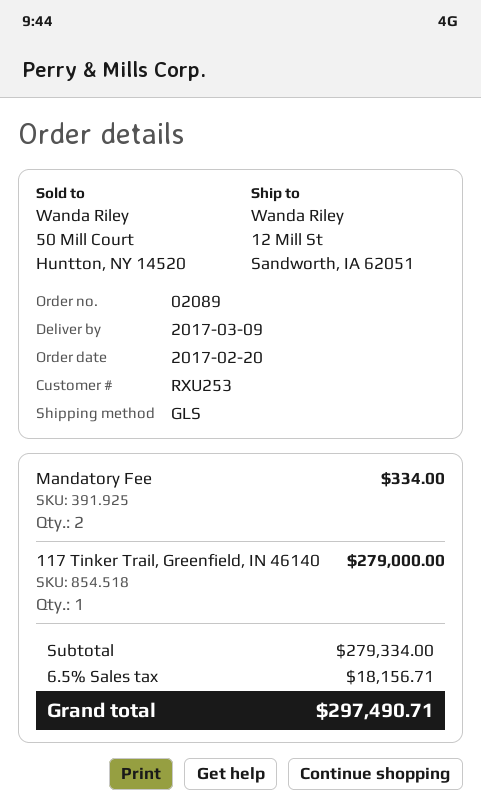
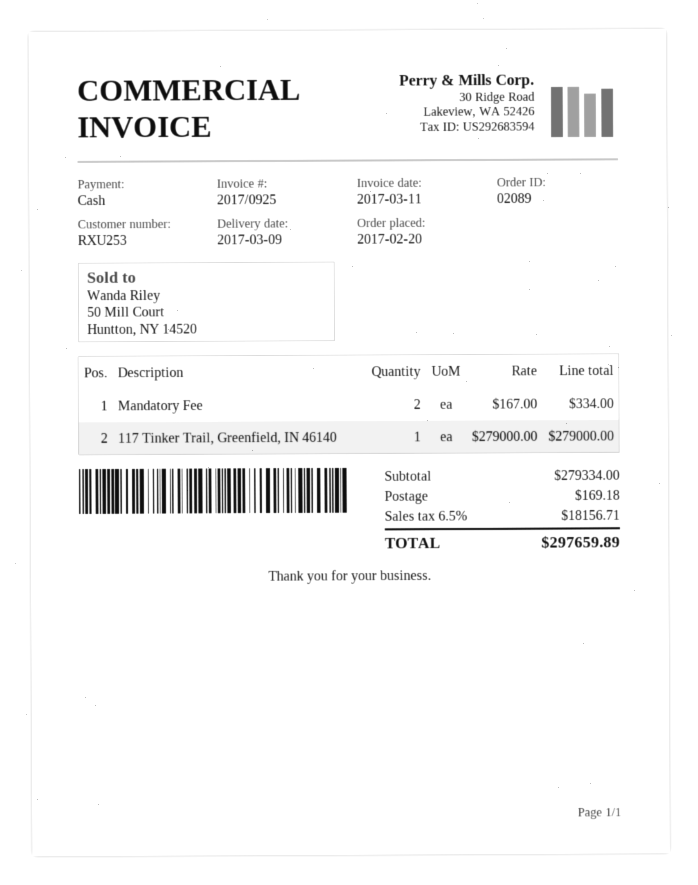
shipping: none -> 169.18
total: 297490.71 -> 297659.89

